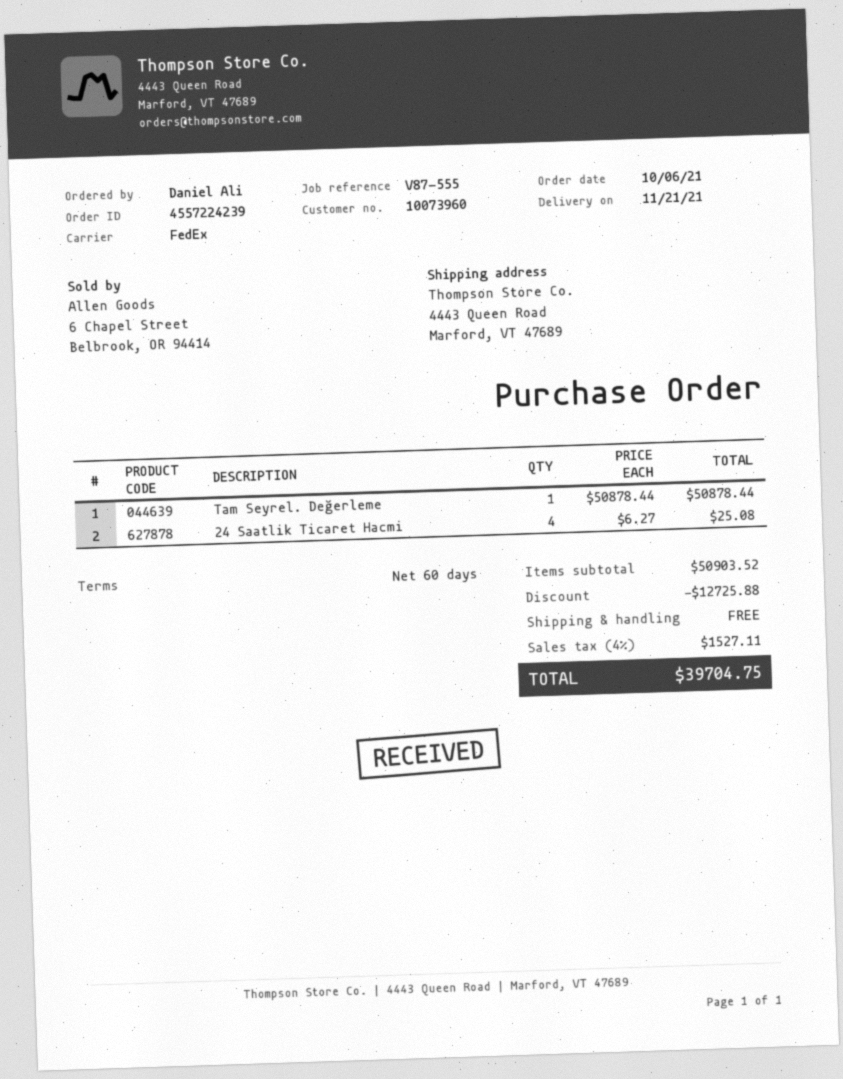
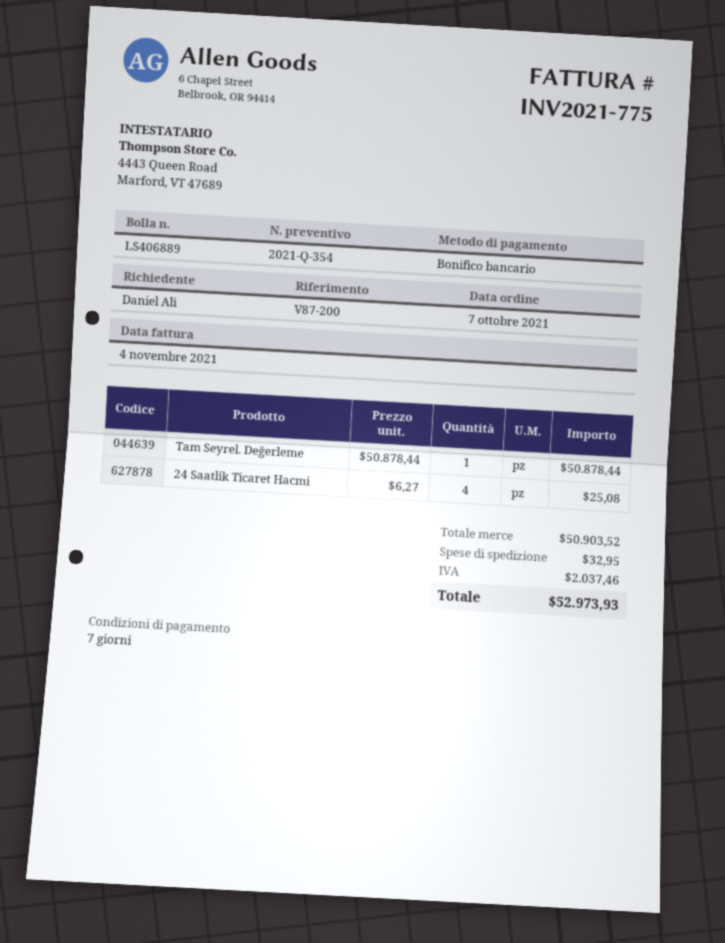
order date: 2021-10-06 -> 2021-10-07
payment terms: 60 days -> 7 days
reference: V87-555 -> V87-200
discount: 12725.88 -> none
shipping: 0.00 -> 32.95
tax: 1527.11 -> 2037.46
total: 39704.75 -> 52973.93

